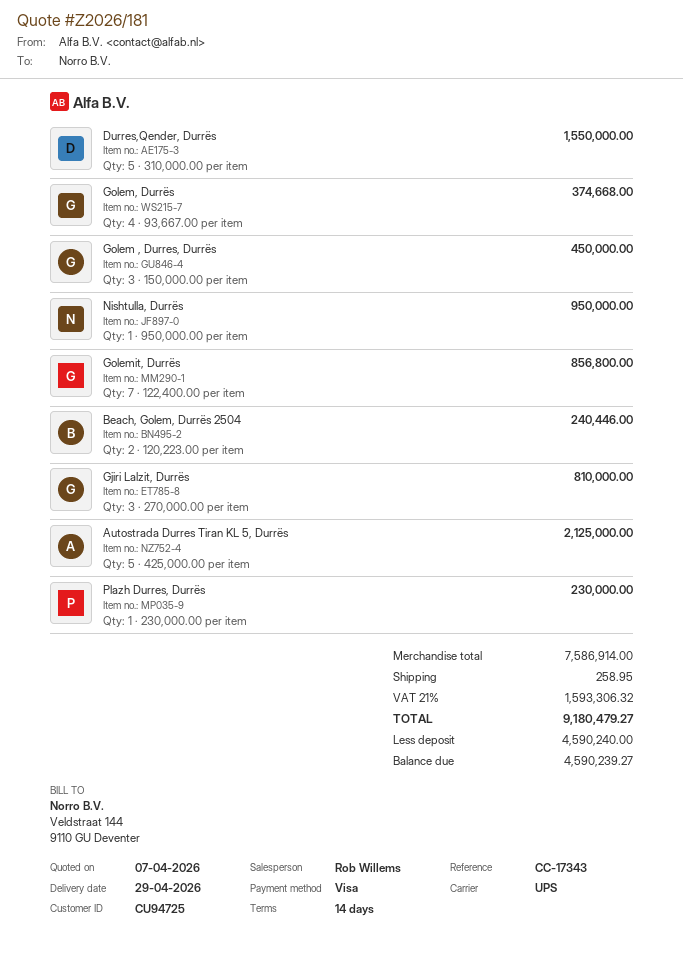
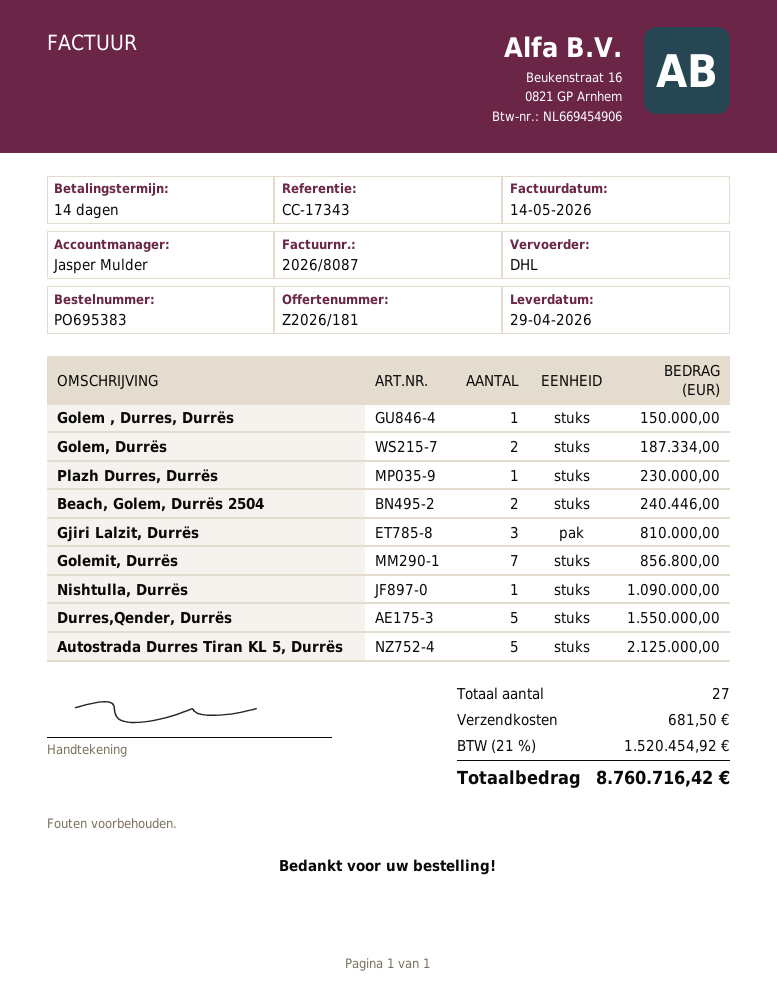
sales rep: Rob Willems -> Jasper Mulder
shipping method: UPS -> DHL
Golem, Durrës: 4 for 374668.00 -> 2 for 187334.00
Golem , Durres, Durrës: 3 for 450000.00 -> 1 for 150000.00
Nishtulla, Durrës: 1 for 950000.00 -> 1 for 1090000.00
shipping: 258.95 -> 681.50
tax: 21% = 1593306.32 -> 21% = 1520454.92
total: 9180479.27 -> 8760716.42

